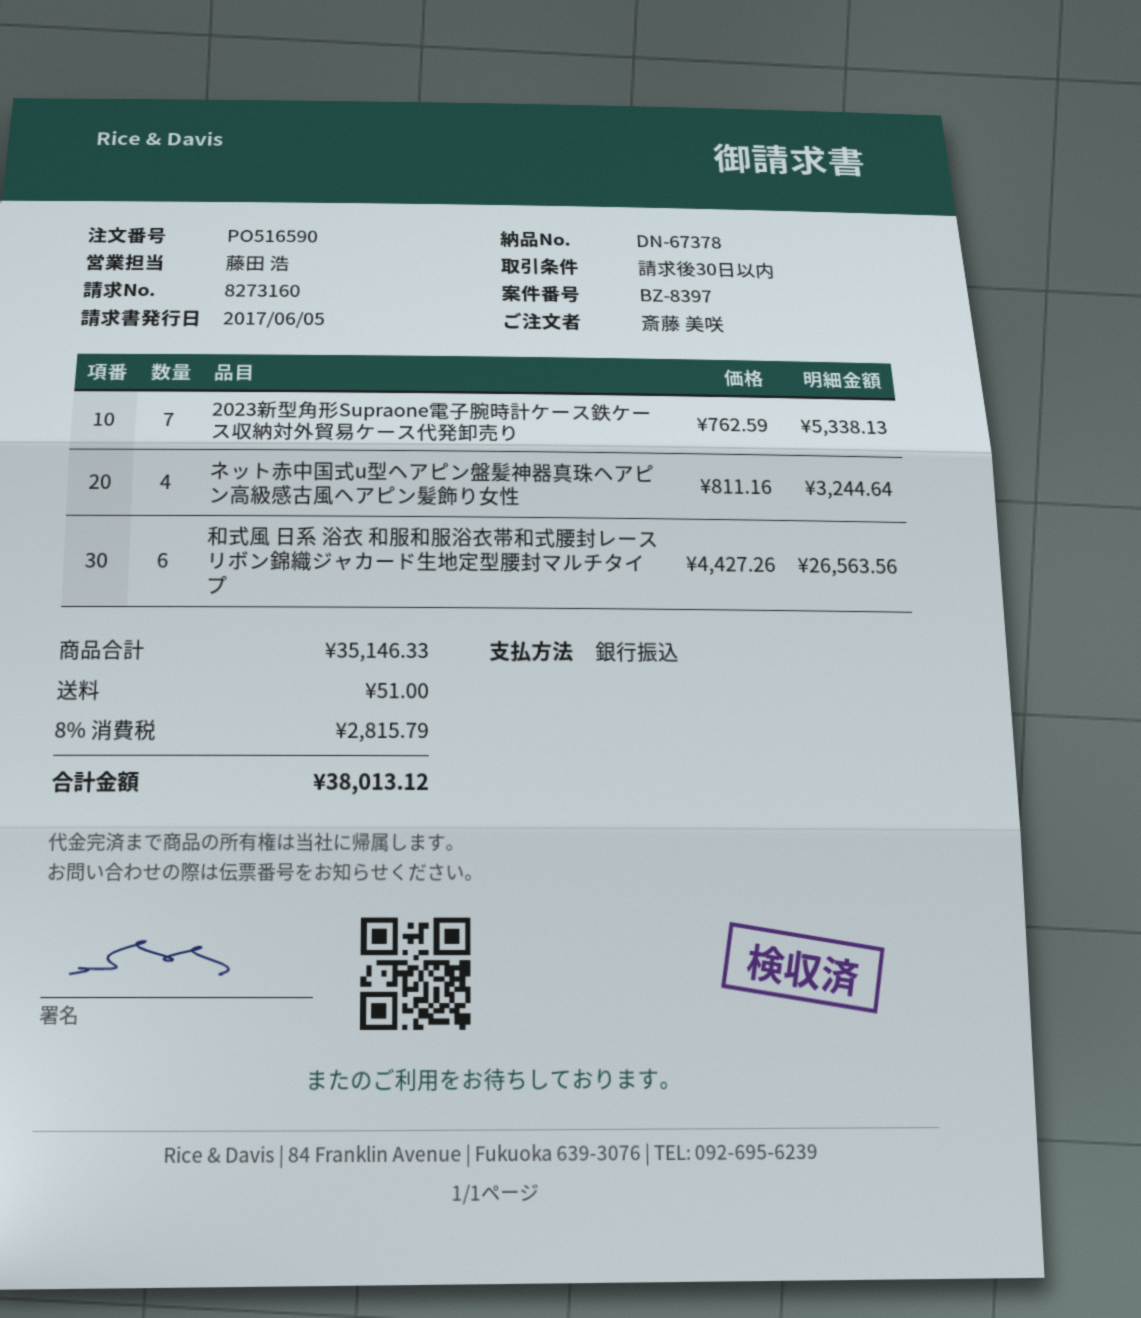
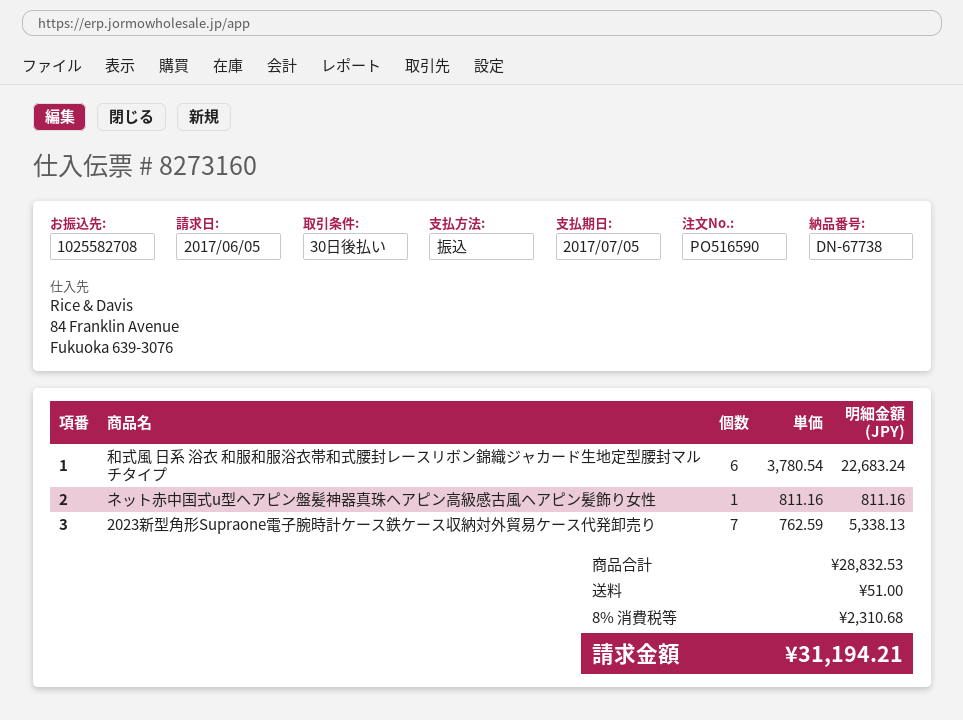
delivery note number: DN-67378 -> DN-67738
ネット赤中国式u型ヘアピン盤髪神器真珠ヘアピン高級感古風ヘアピン髪飾り女性: 4 x 811.16 = 3244.64 -> 1 x 811.16 = 811.16
和式風 日系 浴衣 和服和服浴衣帯和式腰封レースリボン錦織ジャカード生地定型腰封マルチタイプ: 6 x 4427.26 = 26563.56 -> 6 x 3780.54 = 22683.24
subtotal: 35146.33 -> 28832.53
tax: 8% = 2815.79 -> 8% = 2310.68
total: 38013.12 -> 31194.21

